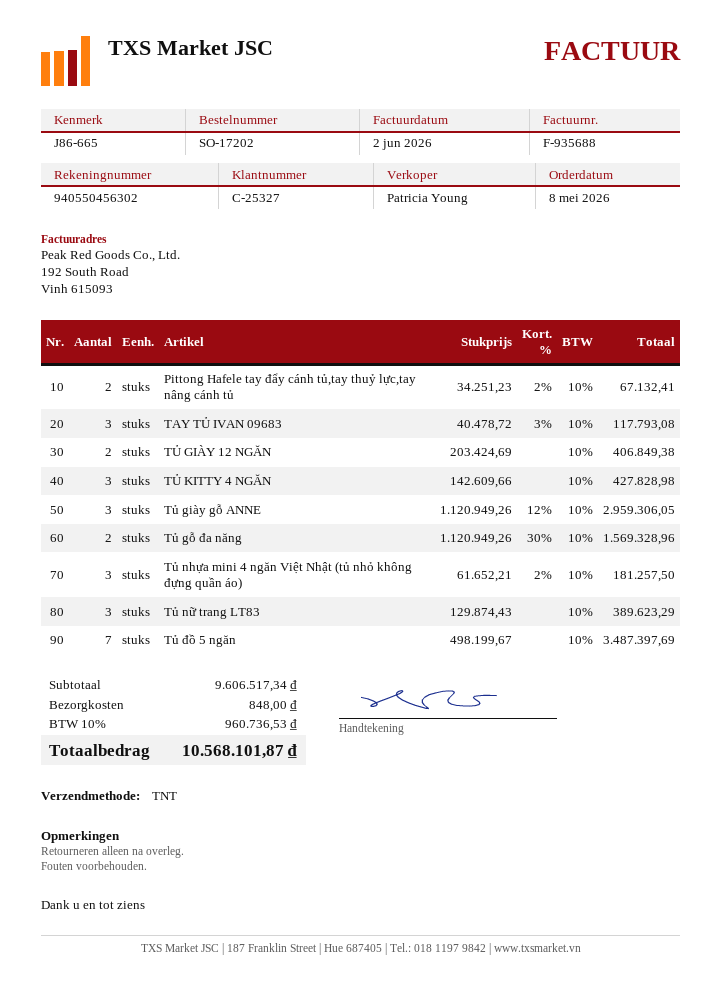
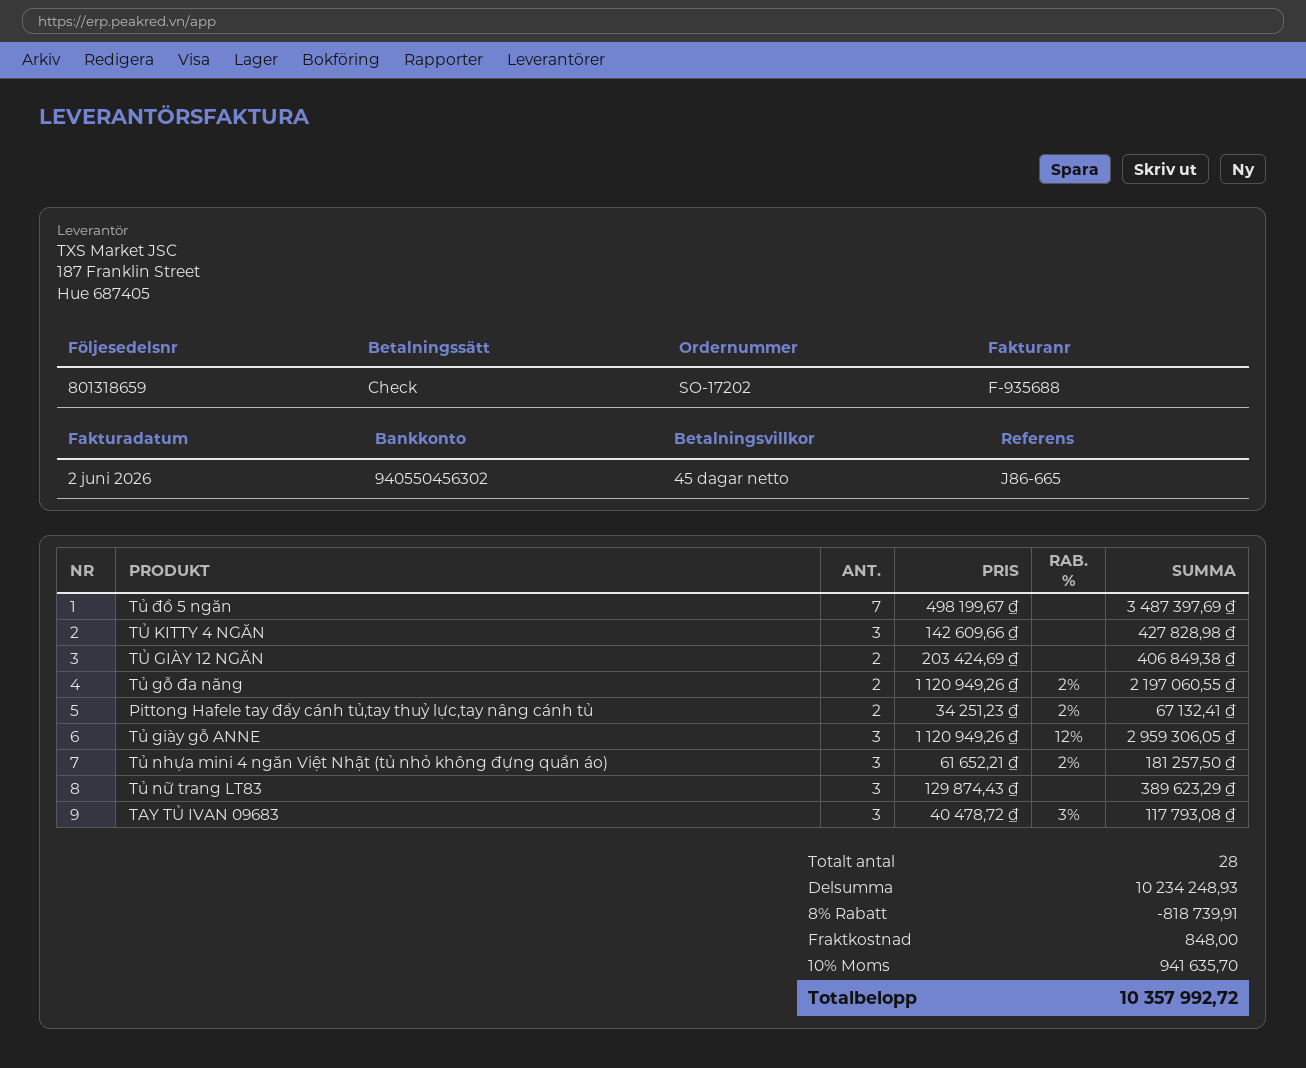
Tủ gỗ đa năng: 2 x 1120949.26 - 30% = 1569328.96 -> 2 x 1120949.26 - 2% = 2197060.55
subtotal: 9606517.34 -> 10234248.93
discount: none -> 8% = 818739.91
tax: 10% = 960736.53 -> 10% = 941635.70
total: 10568101.87 -> 10357992.72

